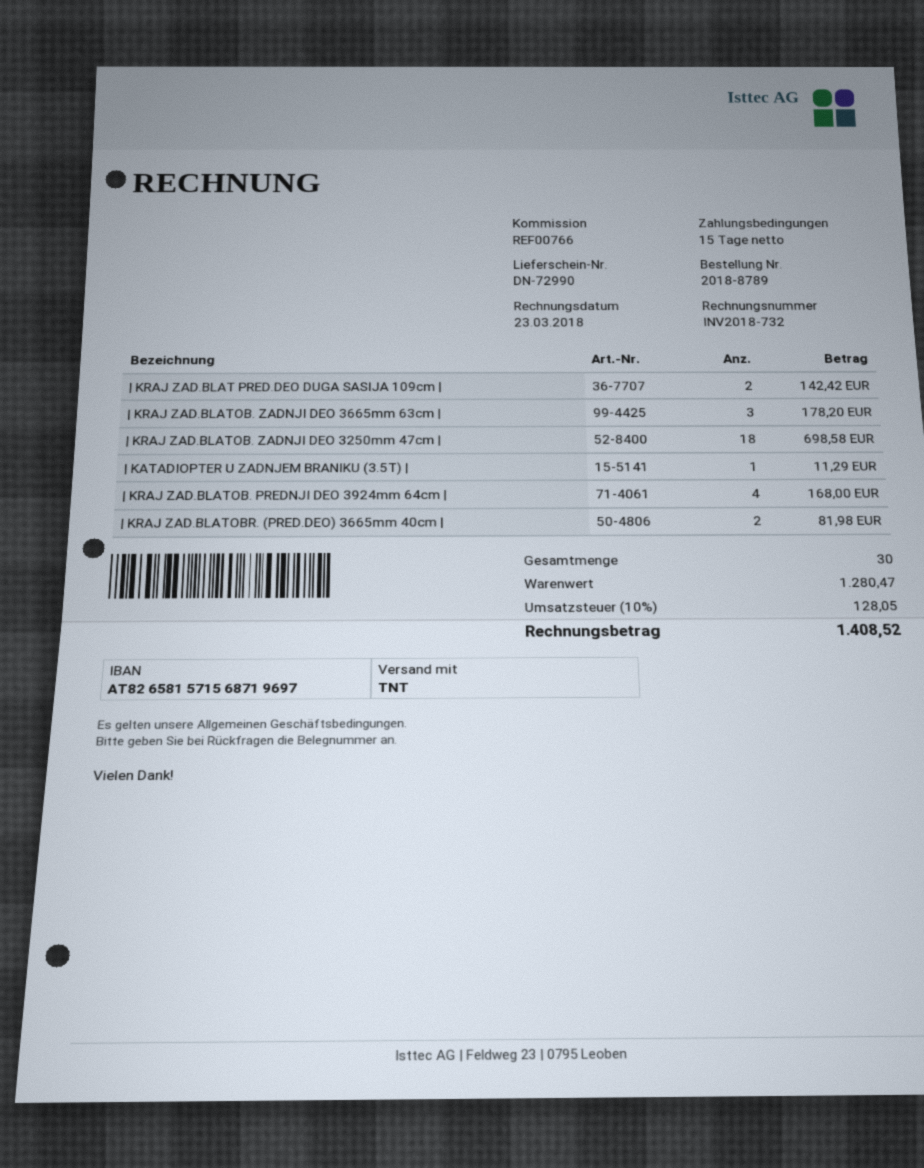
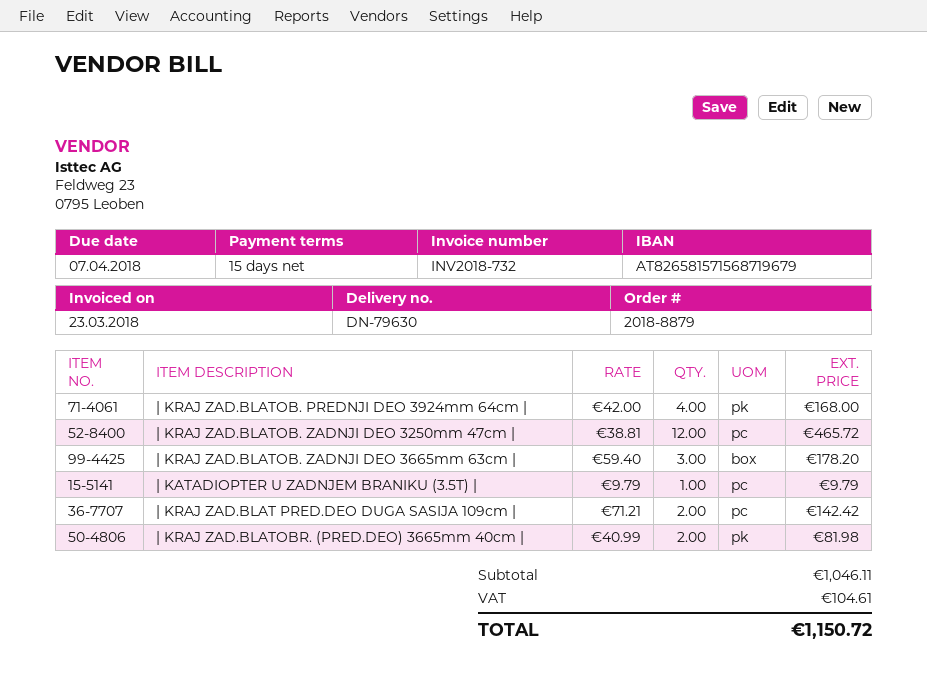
order number: 2018-8789 -> 2018-8879
delivery note number: DN-72990 -> DN-79630
bank account: AT826581571568719697 -> AT826581571568719679
| KRAJ ZAD.BLATOB. ZADNJI DEO 3250mm 47cm |: 18 for 698.58 -> 12 for 465.72
| KATADIOPTER U ZADNJEM BRANIKU (3.5T) |: 1 for 11.29 -> 1 for 9.79
subtotal: 1280.47 -> 1046.11
tax: 128.05 -> 104.61
total: 1408.52 -> 1150.72

